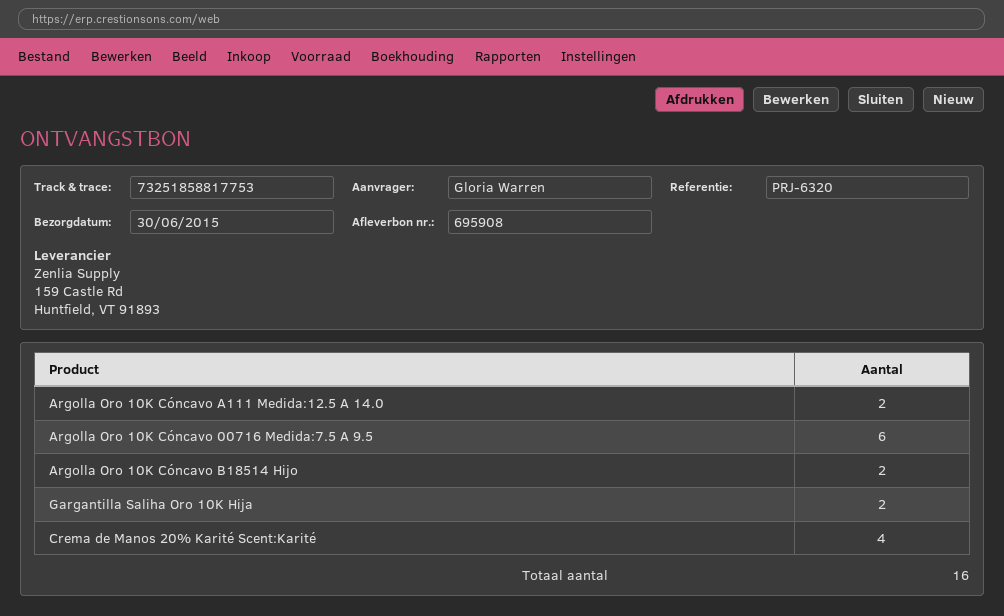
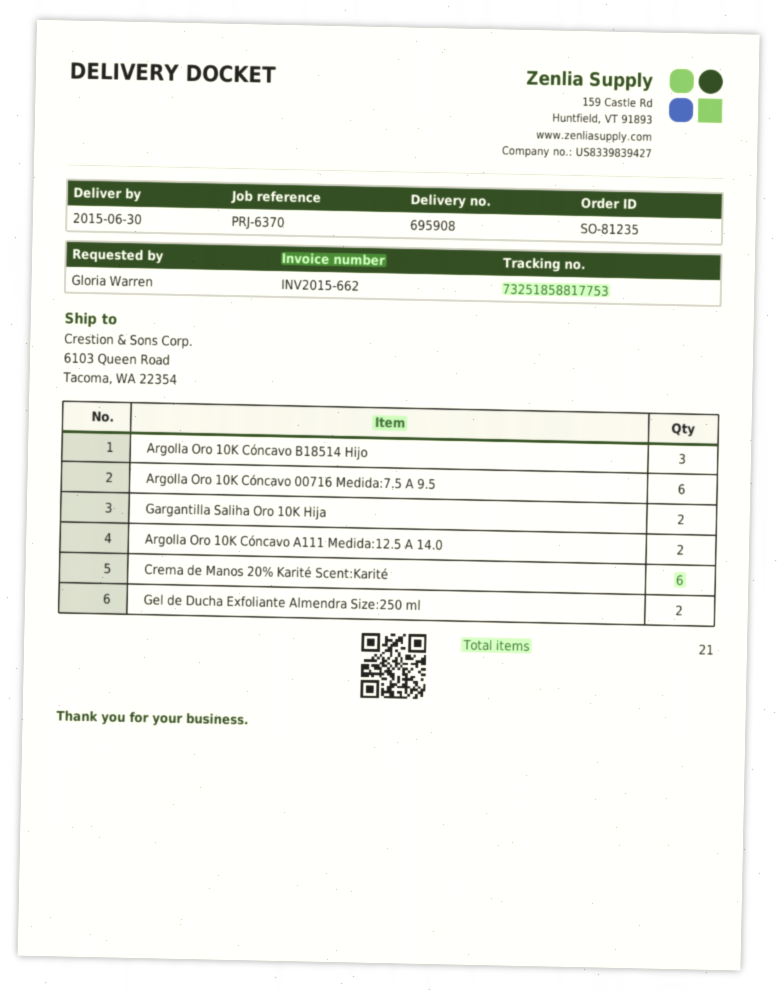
reference: PRJ-6320 -> PRJ-6370
Argolla Oro 10K Cóncavo B18514 Hijo: 2 -> 3
Crema de Manos 20% Karité Scent:Karité: 4 -> 6
Gel de Ducha Exfoliante Almendra Size:250 ml: none -> 2
total quantity: 16 -> 21

